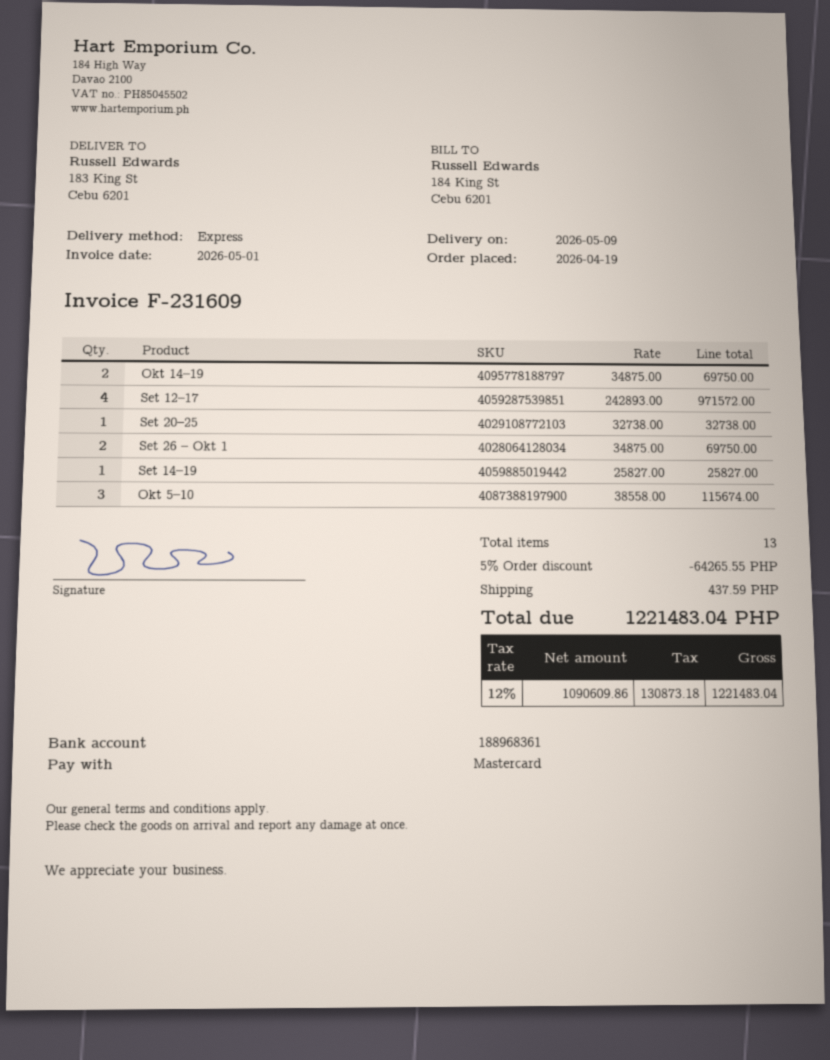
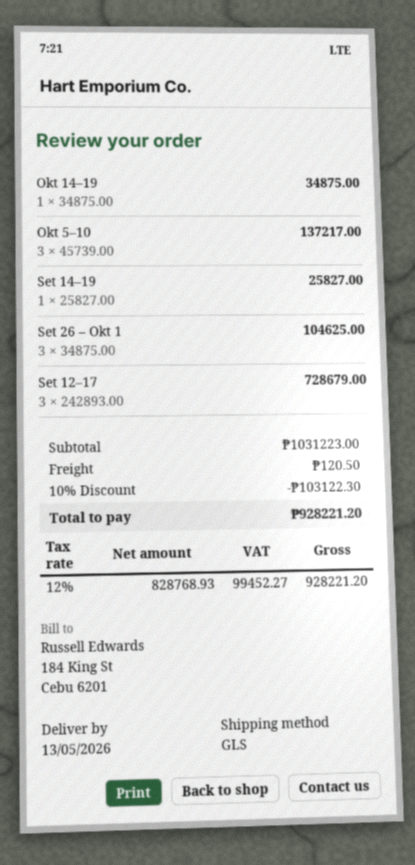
delivery date: 2026-05-09 -> 2026-05-13
shipping method: express -> GLS
Okt 14–19: 2 x 34875.00 = 69750.00 -> 1 x 34875.00 = 34875.00
Set 12–17: 4 x 242893.00 = 971572.00 -> 3 x 242893.00 = 728679.00
Set 20–25: 1 x 32738.00 = 32738.00 -> none
Set 26 – Okt 1: 2 x 34875.00 = 69750.00 -> 3 x 34875.00 = 104625.00
Okt 5–10: 3 x 38558.00 = 115674.00 -> 3 x 45739.00 = 137217.00
discount: 5% = 64265.55 -> 10% = 103122.30
shipping: 437.59 -> 120.50
net: 1090609.86 -> 828768.93
tax: 12% = 130873.18 -> 12% = 99452.27
total: 1221483.04 -> 928221.20

